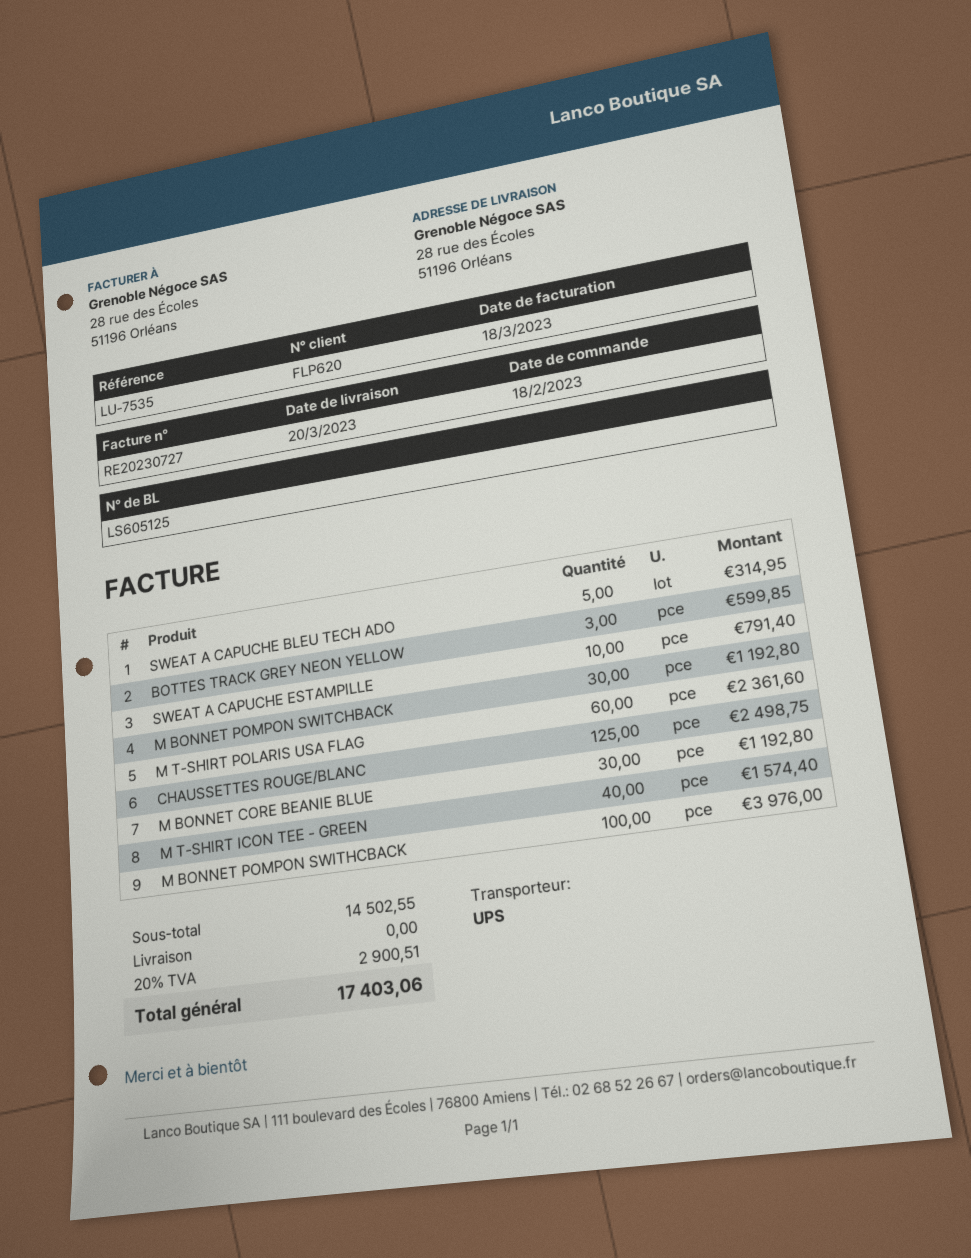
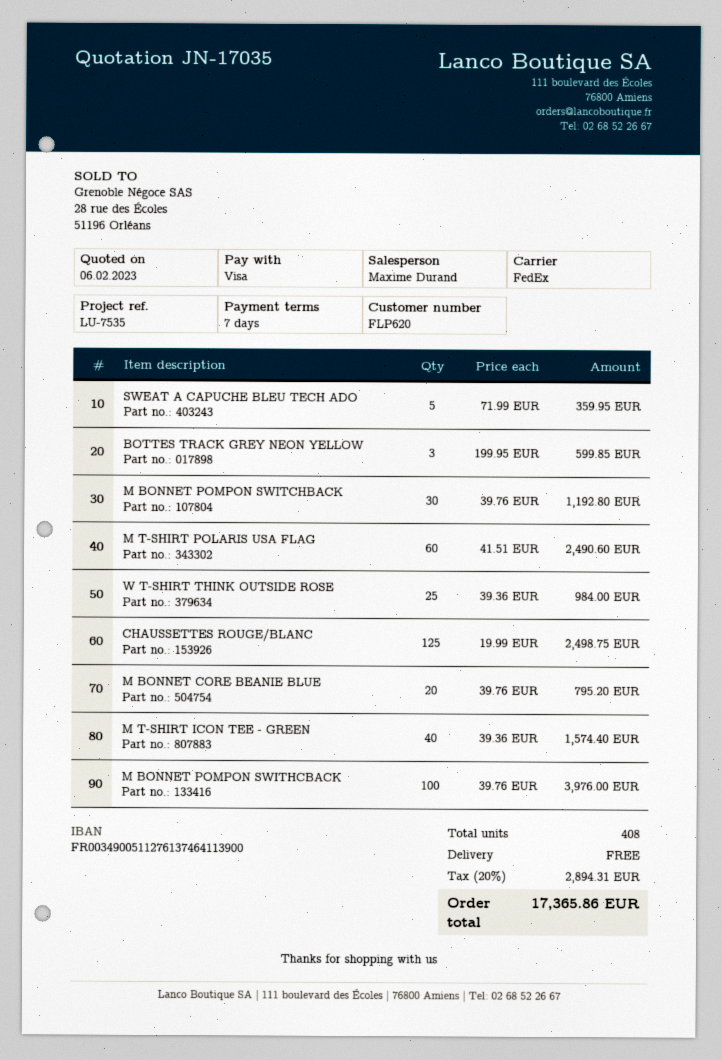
shipping method: UPS -> FedEx
SWEAT A CAPUCHE BLEU TECH ADO: 5 for 314.95 -> 5 for 359.95
SWEAT A CAPUCHE ESTAMPILLE: 10 for 791.40 -> none
M T-SHIRT POLARIS USA FLAG: 60 for 2361.60 -> 60 for 2490.60
M BONNET CORE BEANIE BLUE: 30 for 1192.80 -> 20 for 795.20
W T-SHIRT THINK OUTSIDE ROSE: none -> 25 for 984.00
tax: 20% = 2900.51 -> 20% = 2894.31
total: 17403.06 -> 17365.86

